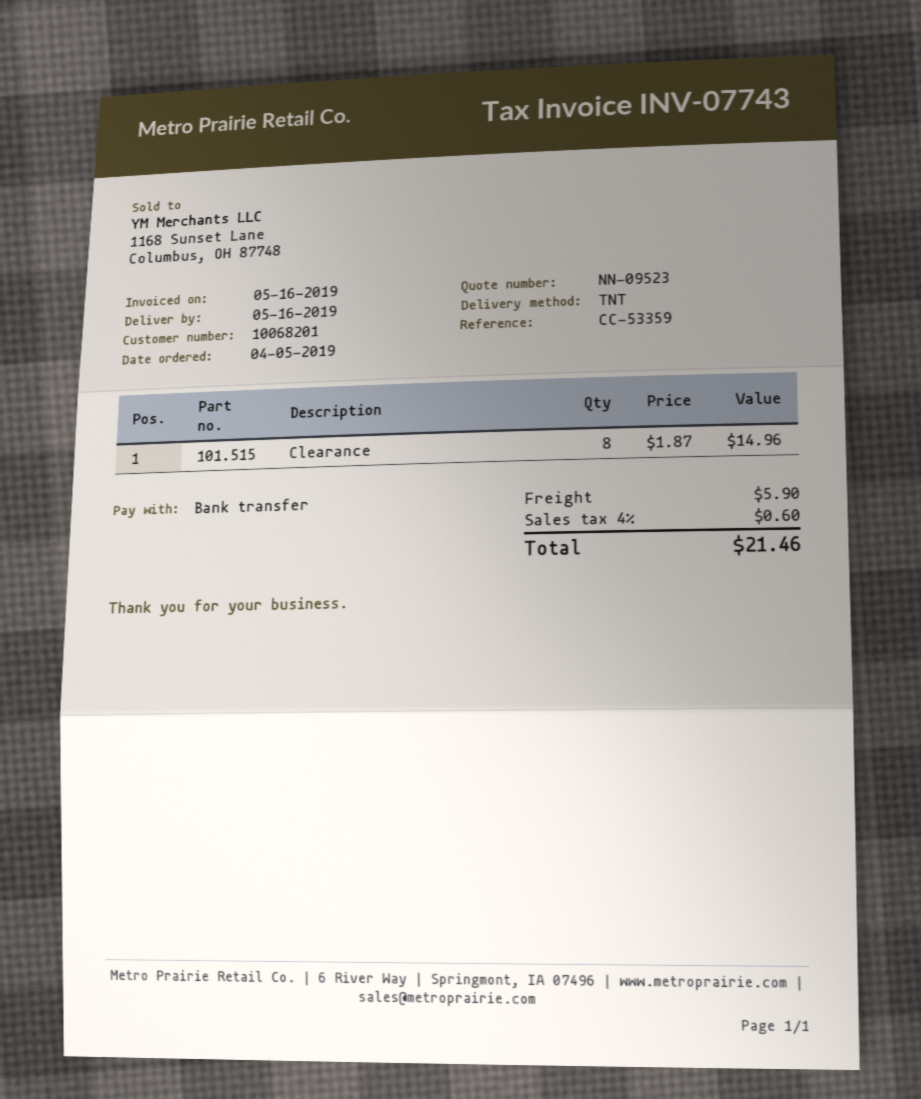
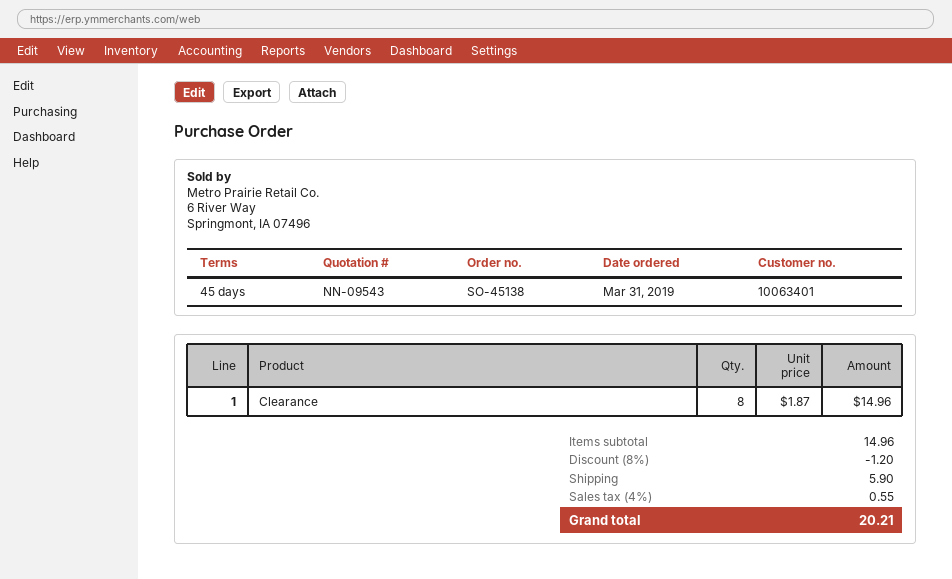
quote number: NN-09523 -> NN-09543
order date: 2019-04-05 -> 2019-03-31
customer number: 10068201 -> 10063401
discount: none -> 8% = 1.20
tax: 4% = 0.60 -> 4% = 0.55
total: 21.46 -> 20.21

